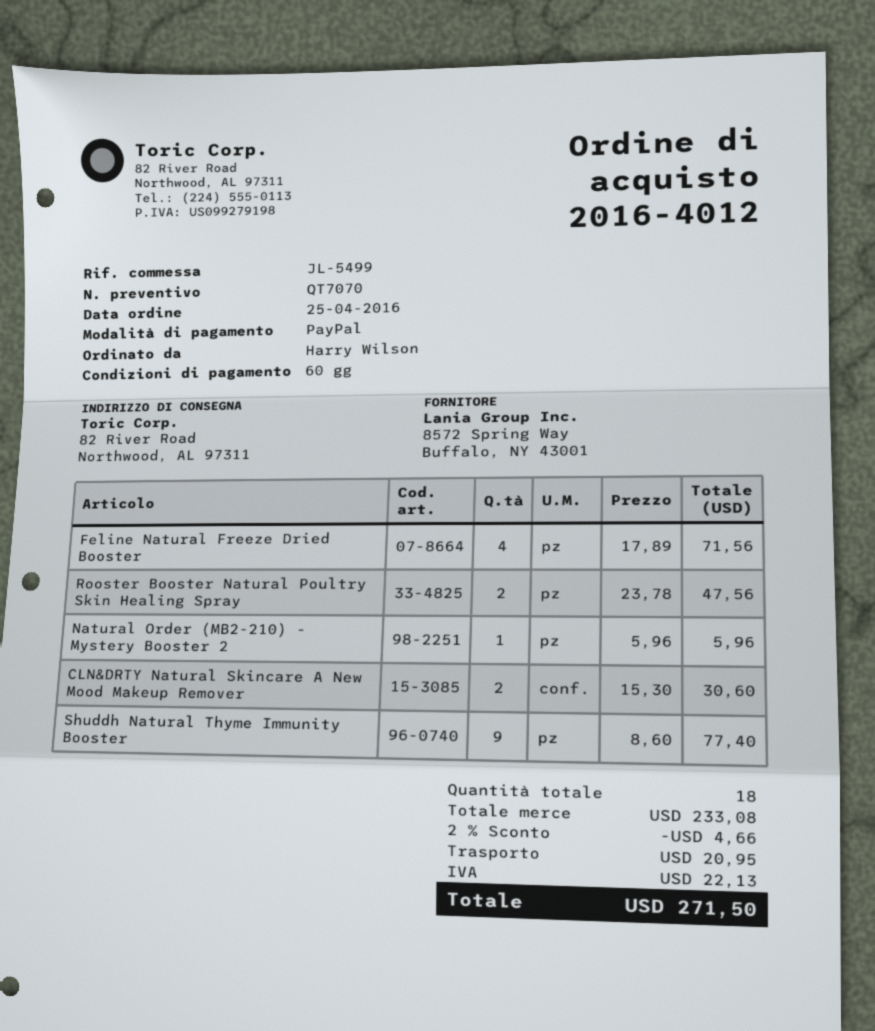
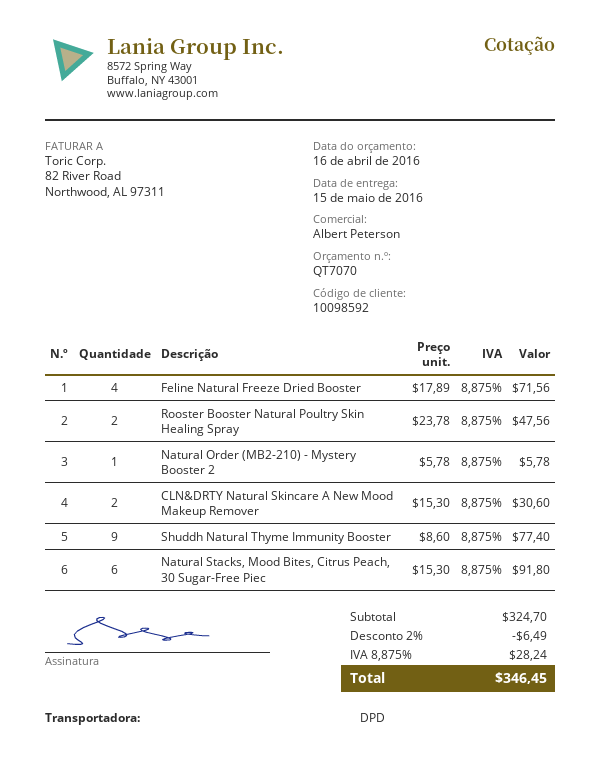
Natural Order (MB2-210) - Mystery Booster 2: 1 x 5.96 = 5.96 -> 1 x 5.78 = 5.78
Natural Stacks, Mood Bites, Citrus Peach, 30 Sugar-Free Piec: none -> 6 x 15.30 = 91.80
subtotal: 233.08 -> 324.70
discount: 2% = 4.66 -> 2% = 6.49
shipping: 20.95 -> none
tax: 22.13 -> 28.24
total: 271.50 -> 346.45

